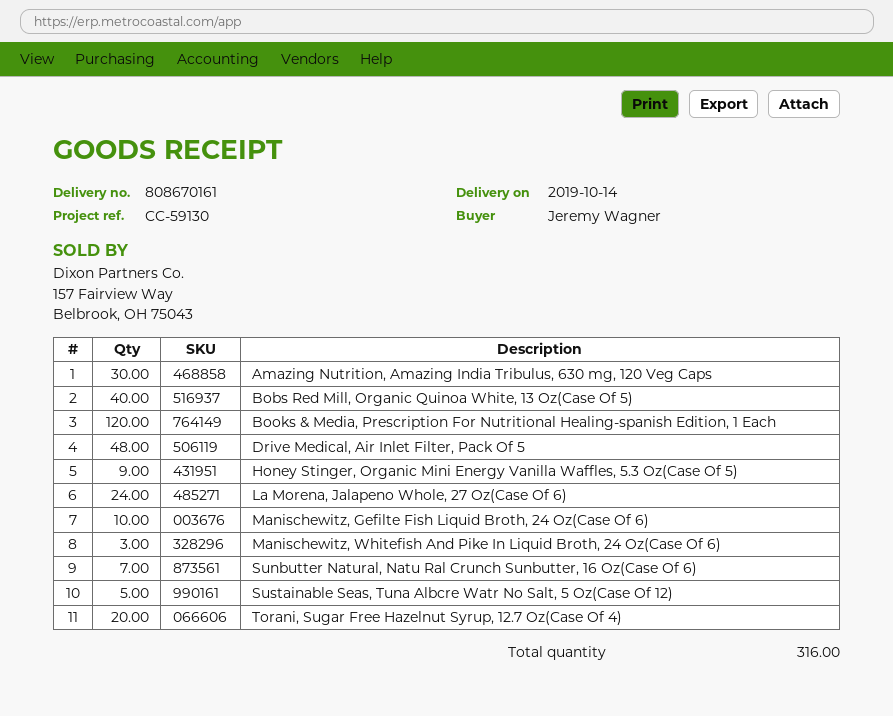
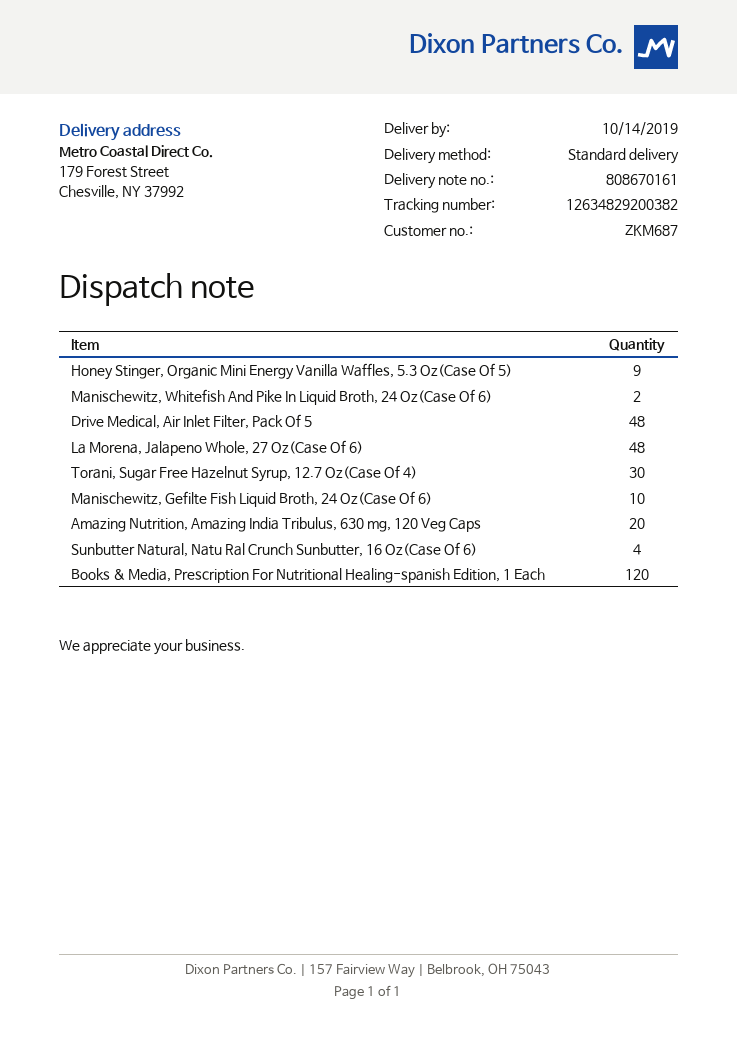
Amazing Nutrition, Amazing India Tribulus, 630 mg, 120 Veg Caps: 30 -> 20
Bobs Red Mill, Organic Quinoa White, 13 Oz(Case Of 5): 40 -> none
La Morena, Jalapeno Whole, 27 Oz(Case Of 6): 24 -> 48
Manischewitz, Whitefish And Pike In Liquid Broth, 24 Oz(Case Of 6): 3 -> 2
Sunbutter Natural, Natu Ral Crunch Sunbutter, 16 Oz(Case Of 6): 7 -> 4
Sustainable Seas, Tuna Albcre Watr No Salt, 5 Oz(Case Of 12): 5 -> none
Torani, Sugar Free Hazelnut Syrup, 12.7 Oz(Case Of 4): 20 -> 30

